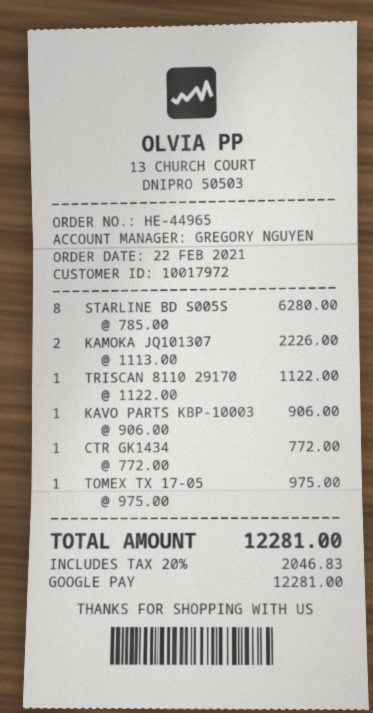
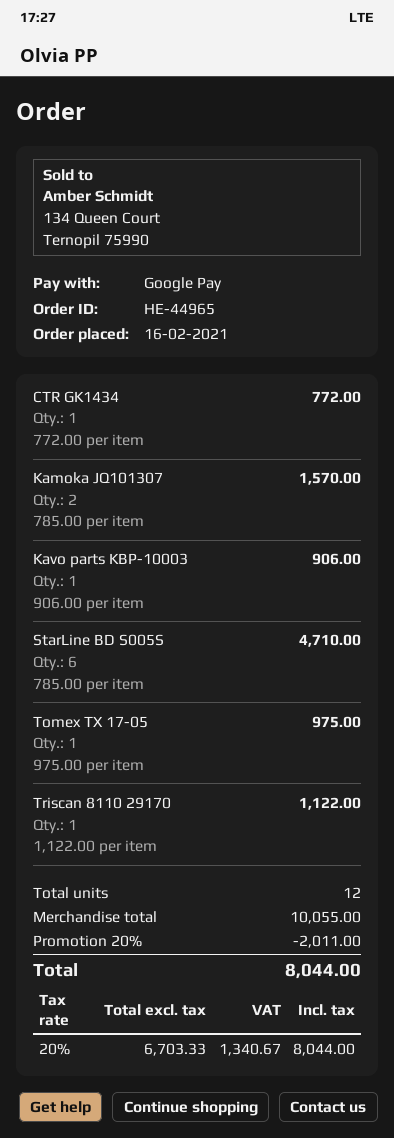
order date: 2021-02-22 -> 2021-02-16
STARLINE BD S005S: 8 x 785.00 = 6280.00 -> 6 x 785.00 = 4710.00
KAMOKA JQ101307: 2 x 1113.00 = 2226.00 -> 2 x 785.00 = 1570.00
discount: none -> 20% = 2011.00
tax: 20% = 2046.83 -> 20% = 1340.67
total: 12281.00 -> 8044.00

